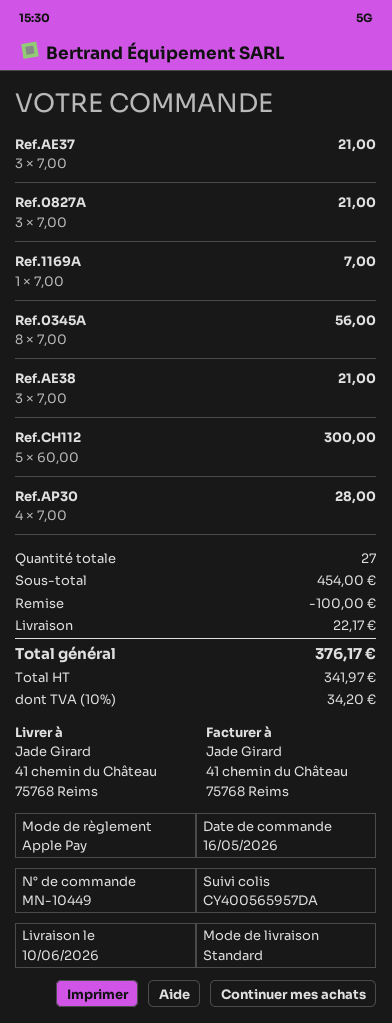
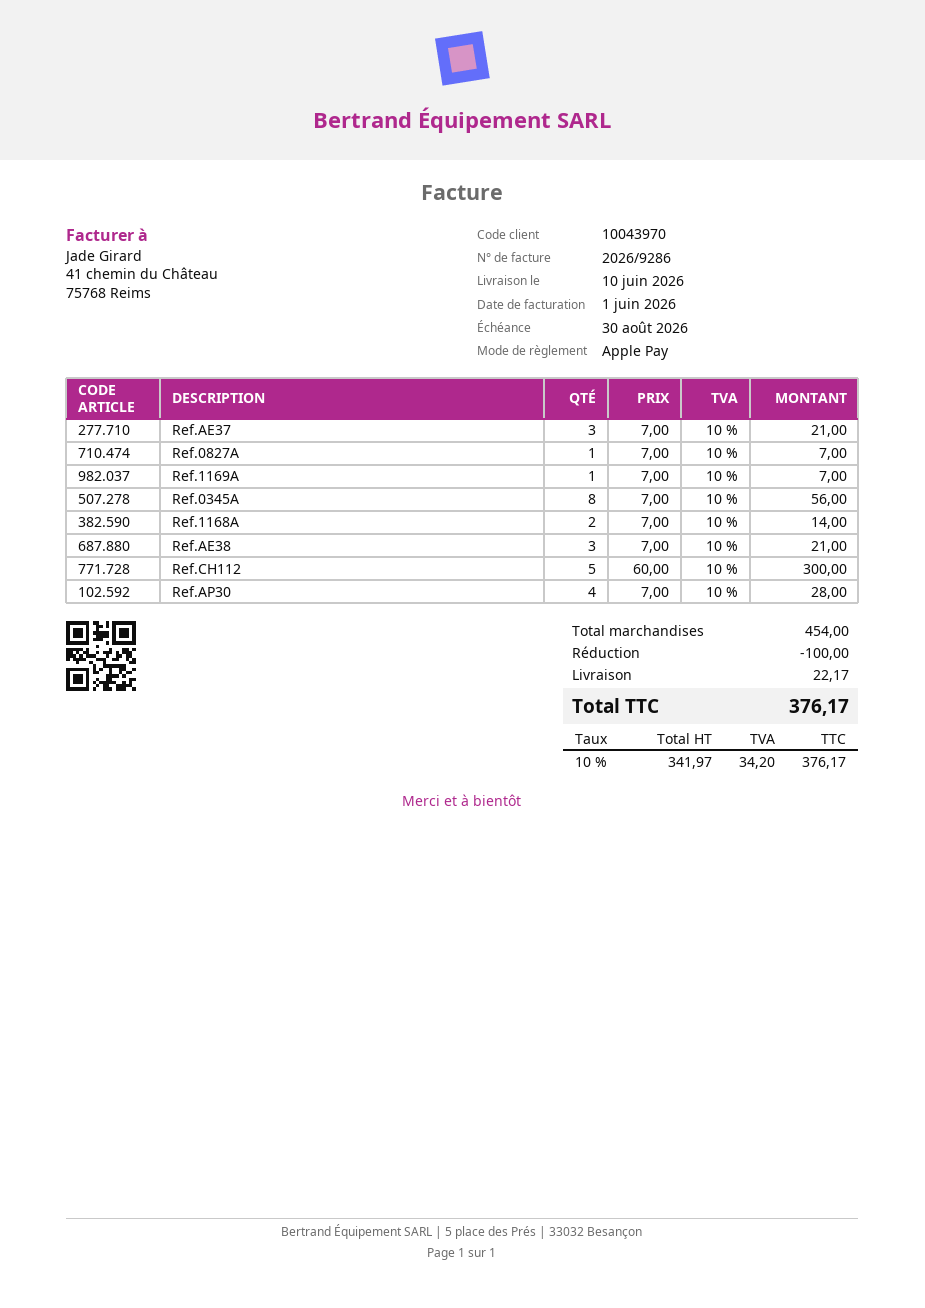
Ref.0827A: 3 x 7.00 = 21.00 -> 1 x 7.00 = 7.00
Ref.1168A: none -> 2 x 7.00 = 14.00

